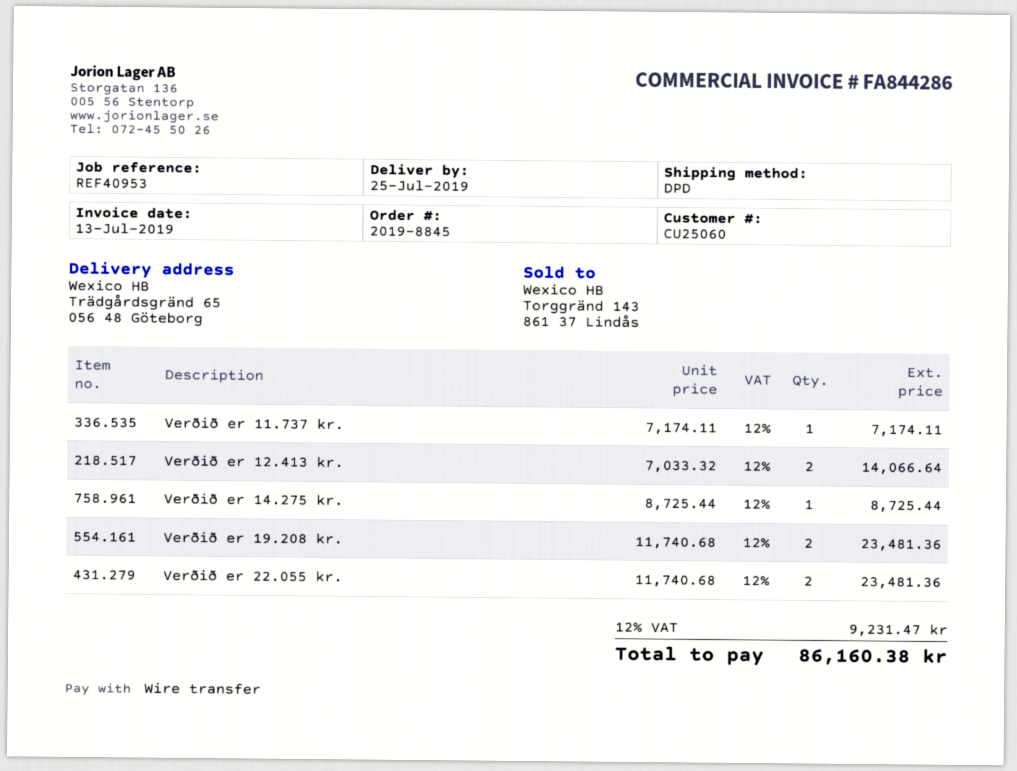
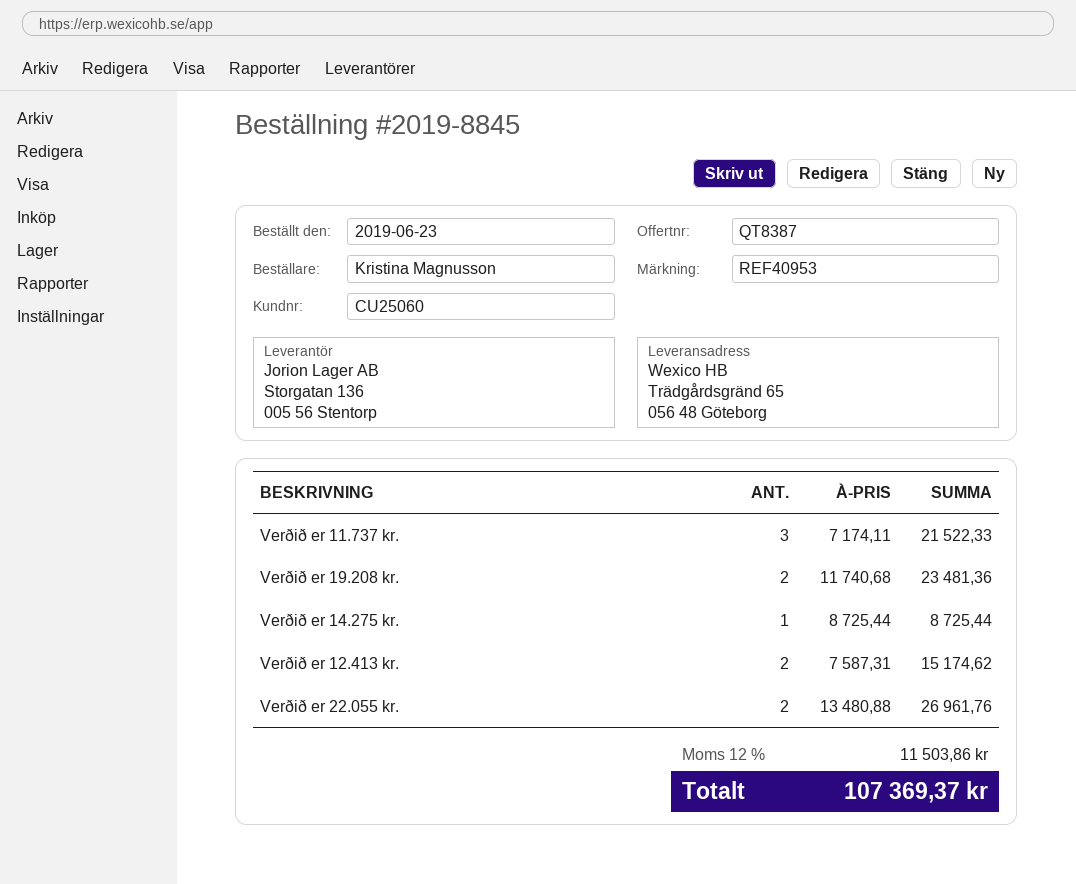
Verðið er 11.737 kr.: 1 x 7174.11 = 7174.11 -> 3 x 7174.11 = 21522.33
Verðið er 12.413 kr.: 2 x 7033.32 = 14066.64 -> 2 x 7587.31 = 15174.62
Verðið er 22.055 kr.: 2 x 11740.68 = 23481.36 -> 2 x 13480.88 = 26961.76
tax: 12% = 9231.47 -> 12% = 11503.86
total: 86160.38 -> 107369.37

